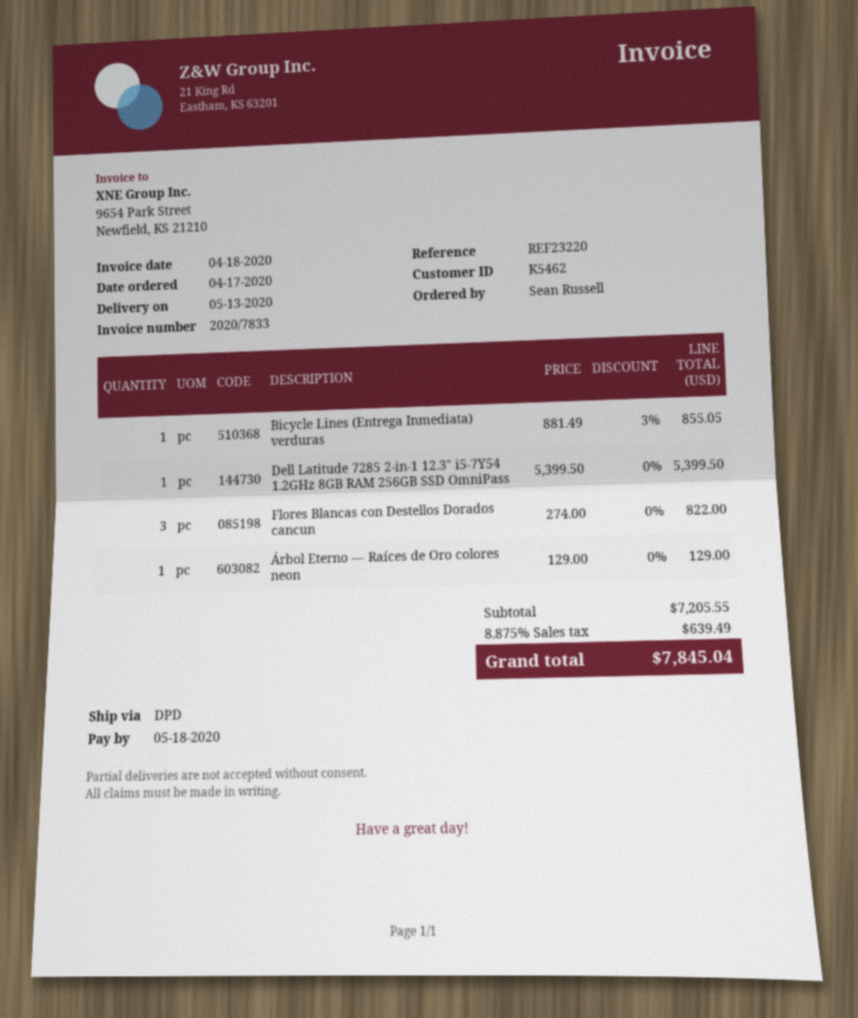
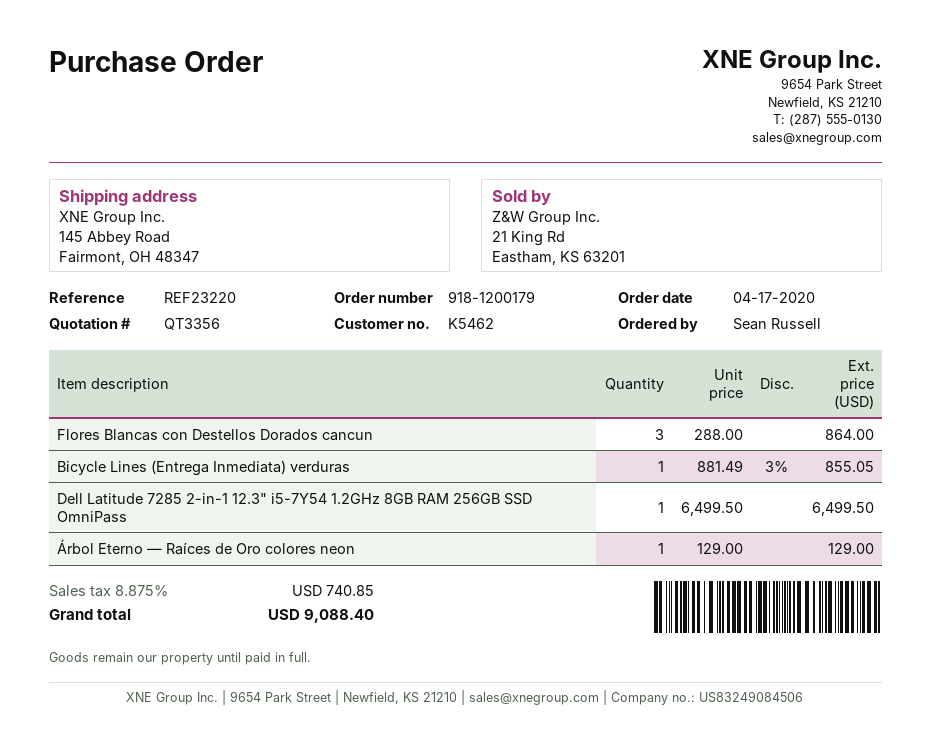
Dell Latitude 7285 2-in-1 12.3" i5-7Y54 1.2GHz 8GB RAM 256GB SSD OmniPass: 1 x 5399.50 = 5399.50 -> 1 x 6499.50 = 6499.50
Flores Blancas con Destellos Dorados cancun: 3 x 274.00 = 822.00 -> 3 x 288.00 = 864.00
tax: 8.875% = 639.49 -> 8.875% = 740.85
total: 7845.04 -> 9088.40

